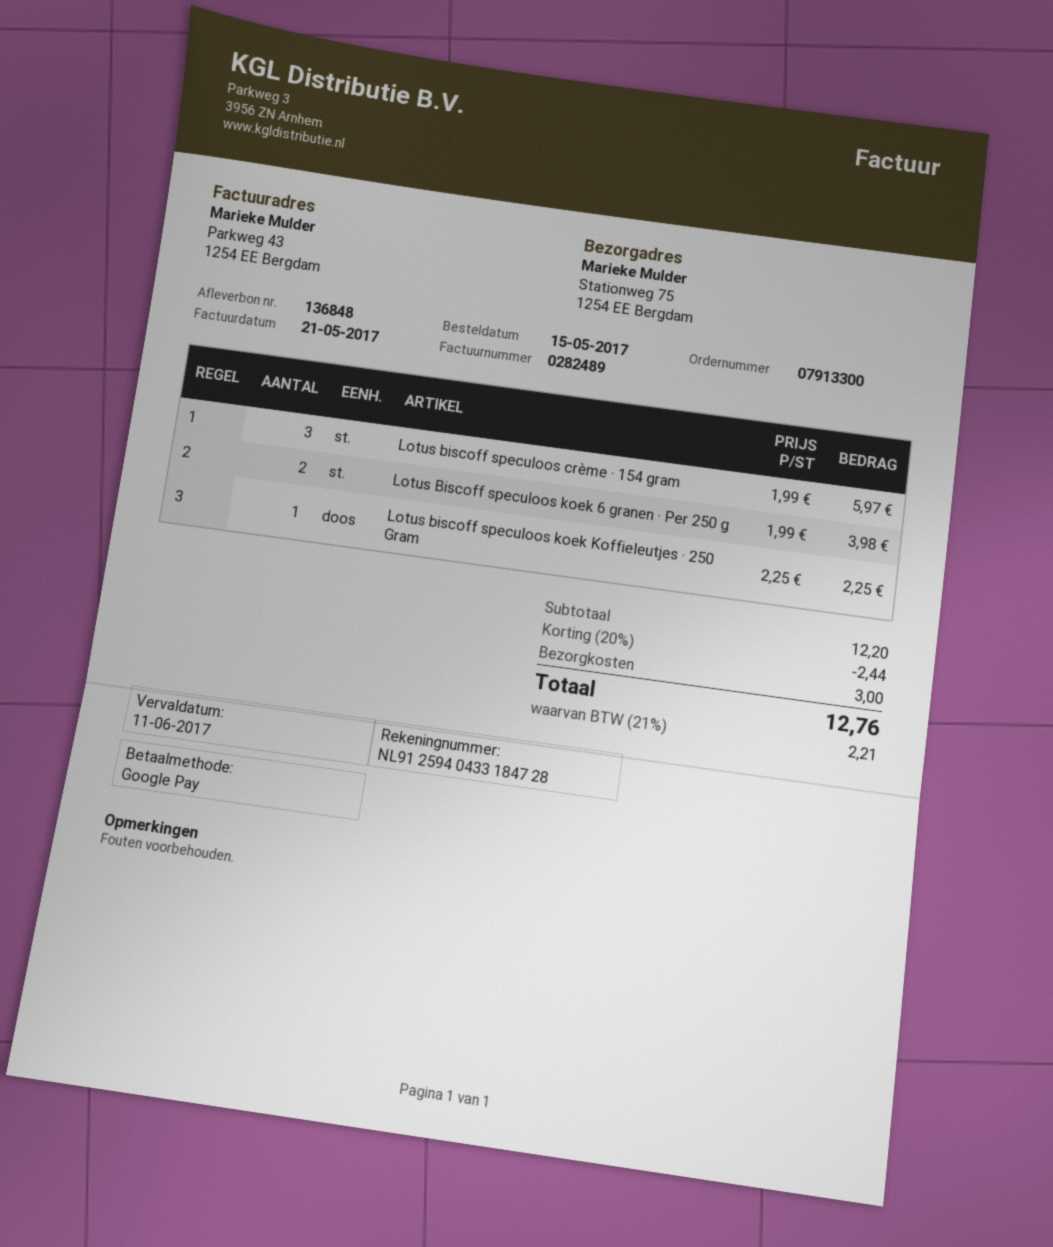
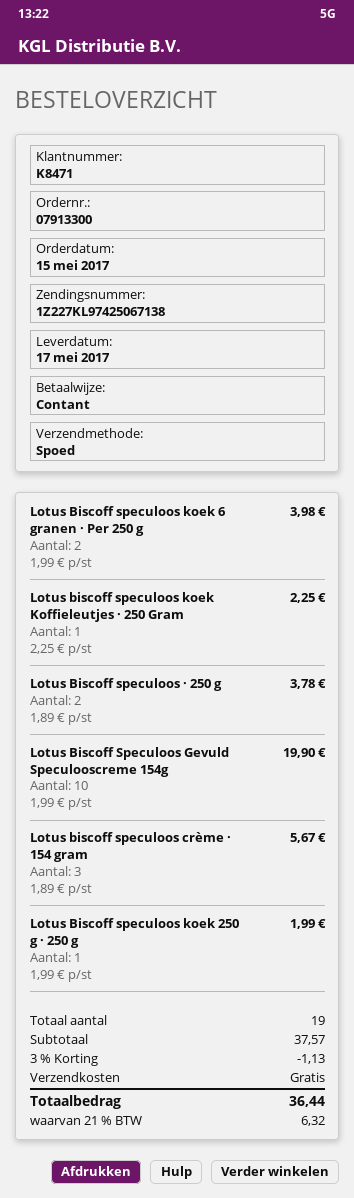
payment method: Google Pay -> cash
Lotus biscoff speculoos crème · 154 gram: 3 x 1.99 = 5.97 -> 3 x 1.89 = 5.67
Lotus Biscoff speculoos · 250 g: none -> 2 x 1.89 = 3.78
Lotus Biscoff Speculoos Gevuld Speculooscreme 154g: none -> 10 x 1.99 = 19.90
Lotus Biscoff speculoos koek 250 g · 250 g: none -> 1 x 1.99 = 1.99
subtotal: 12.20 -> 37.57
discount: 20% = 2.44 -> 3% = 1.13
shipping: 3.00 -> 0.00
tax: 21% = 2.21 -> 21% = 6.32
total: 12.76 -> 36.44

